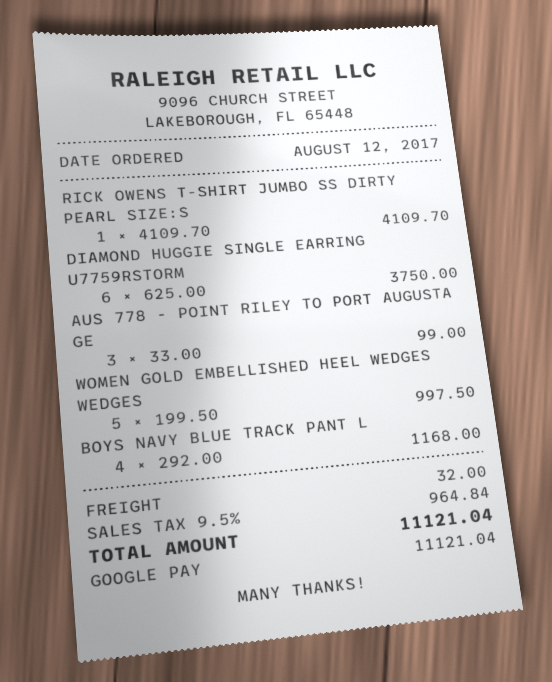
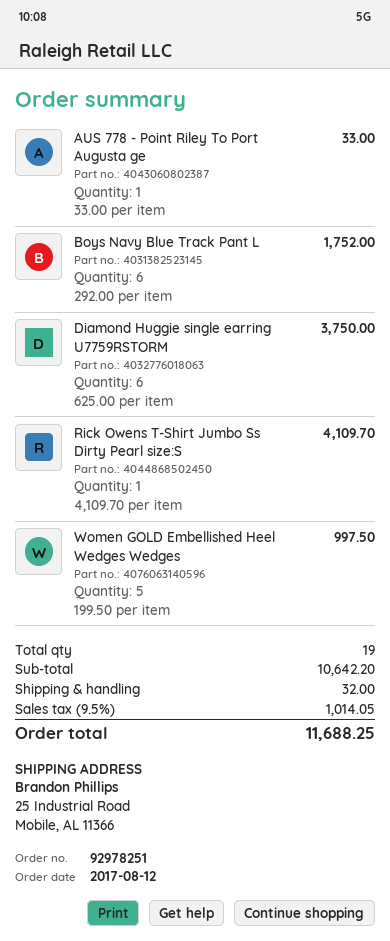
AUS 778 - POINT RILEY TO PORT AUGUSTA GE: 3 x 33.00 = 99.00 -> 1 x 33.00 = 33.00
BOYS NAVY BLUE TRACK PANT L: 4 x 292.00 = 1168.00 -> 6 x 292.00 = 1752.00
tax: 9.5% = 964.84 -> 9.5% = 1014.05
total: 11121.04 -> 11688.25

